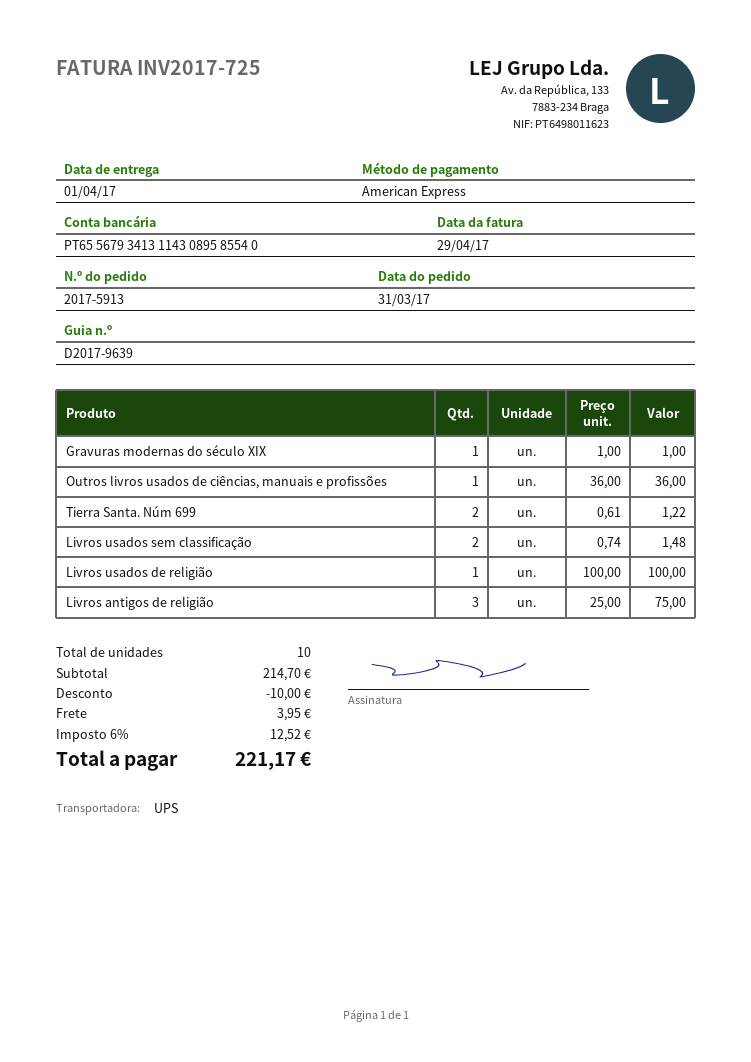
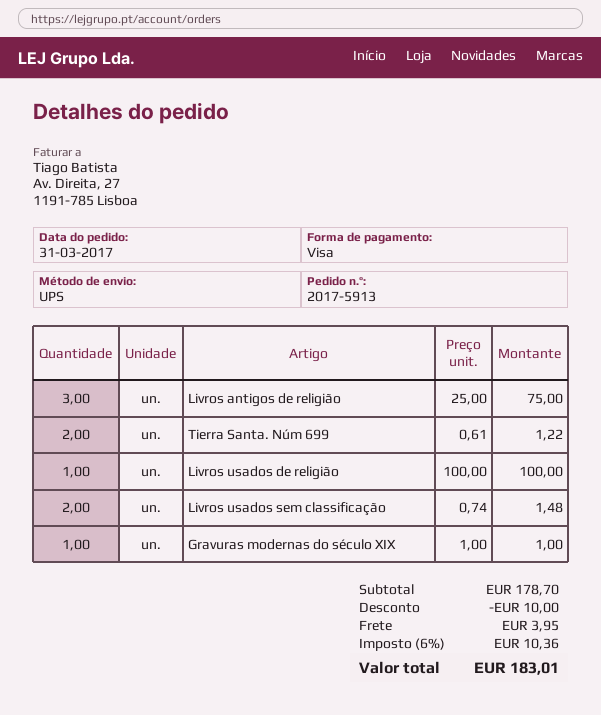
payment method: American Express -> Visa
Outros livros usados de ciências, manuais e profissões: 1 x 36.00 = 36.00 -> none
subtotal: 214.70 -> 178.70
tax: 6% = 12.52 -> 6% = 10.36
total: 221.17 -> 183.01

